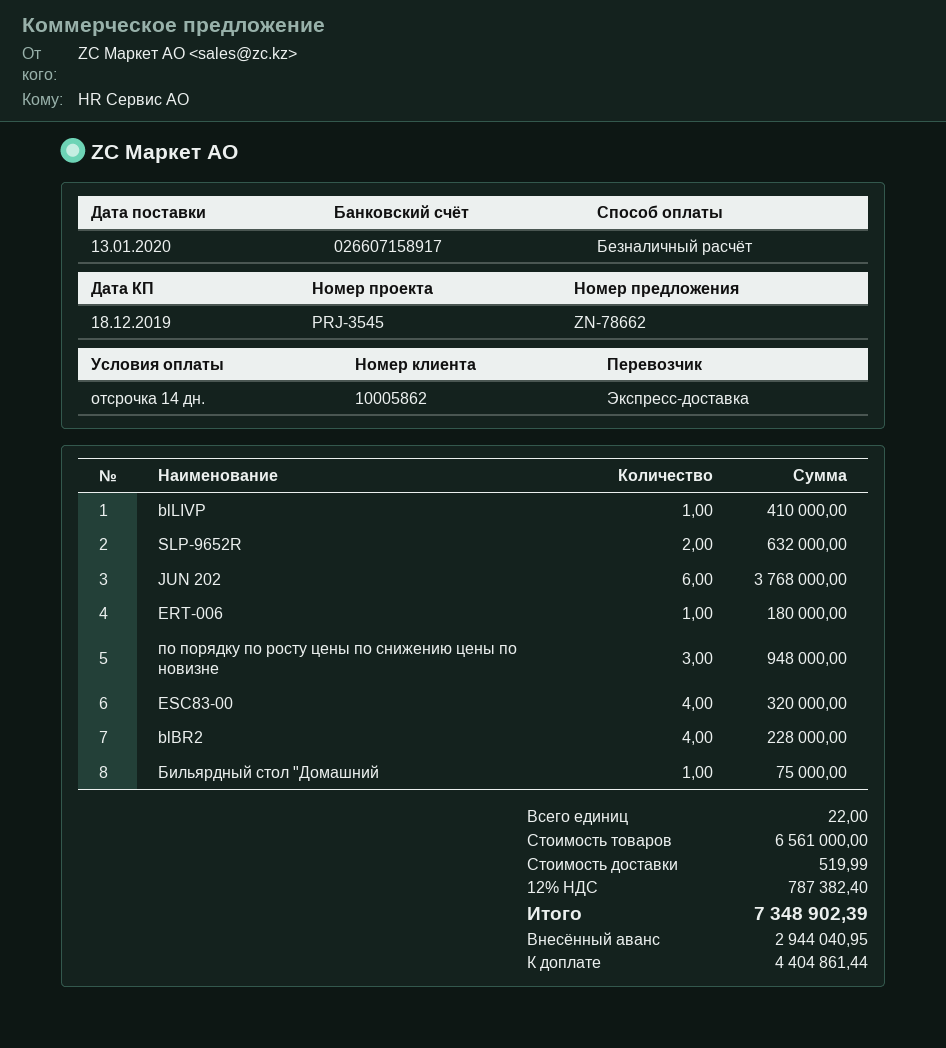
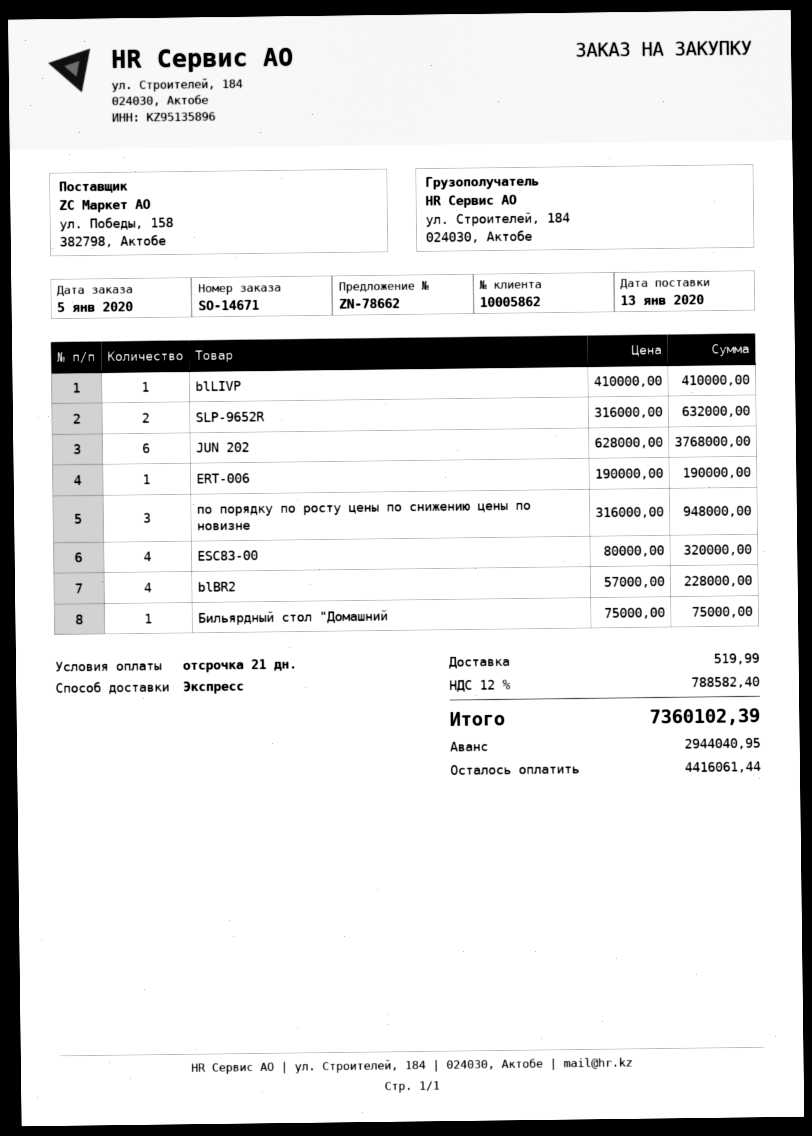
payment terms: 14 days -> 21 days
ERT-006: 1 for 180000.00 -> 1 for 190000.00
tax: 12% = 787382.40 -> 12% = 788582.40
total: 7348902.39 -> 7360102.39
balance: 4404861.44 -> 4416061.44

